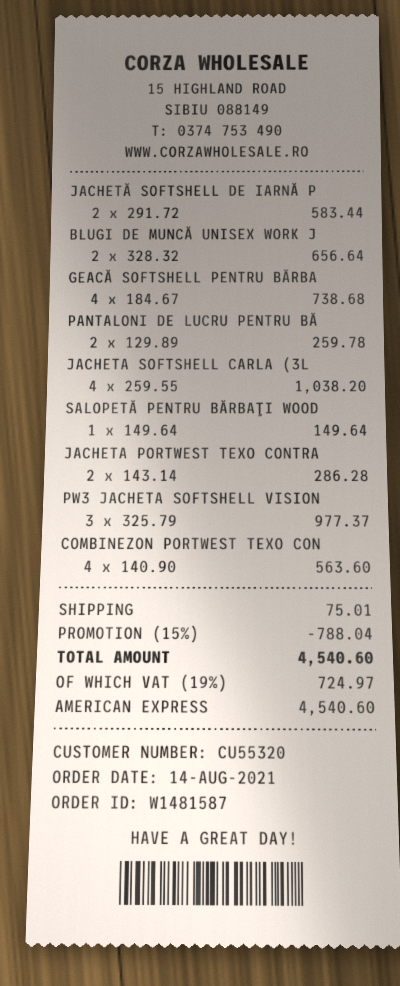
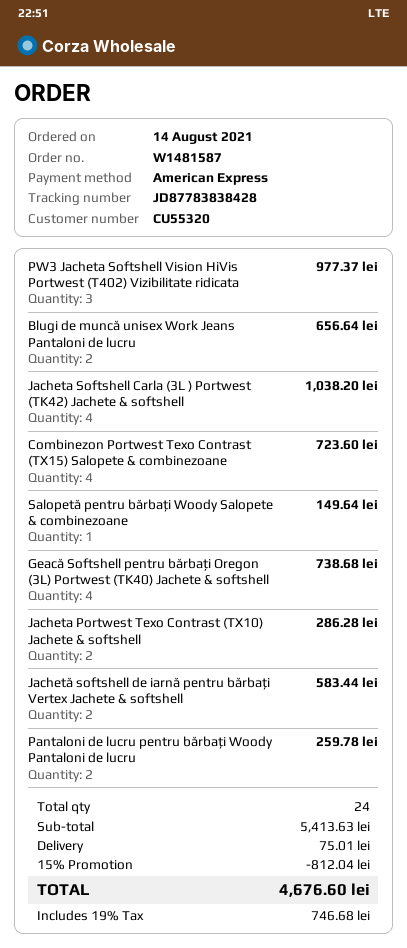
COMBINEZON PORTWEST TEXO CON: 4 for 563.60 -> 4 for 723.60
discount: 15% = 788.04 -> 15% = 812.04
tax: 19% = 724.97 -> 19% = 746.68
total: 4540.60 -> 4676.60

